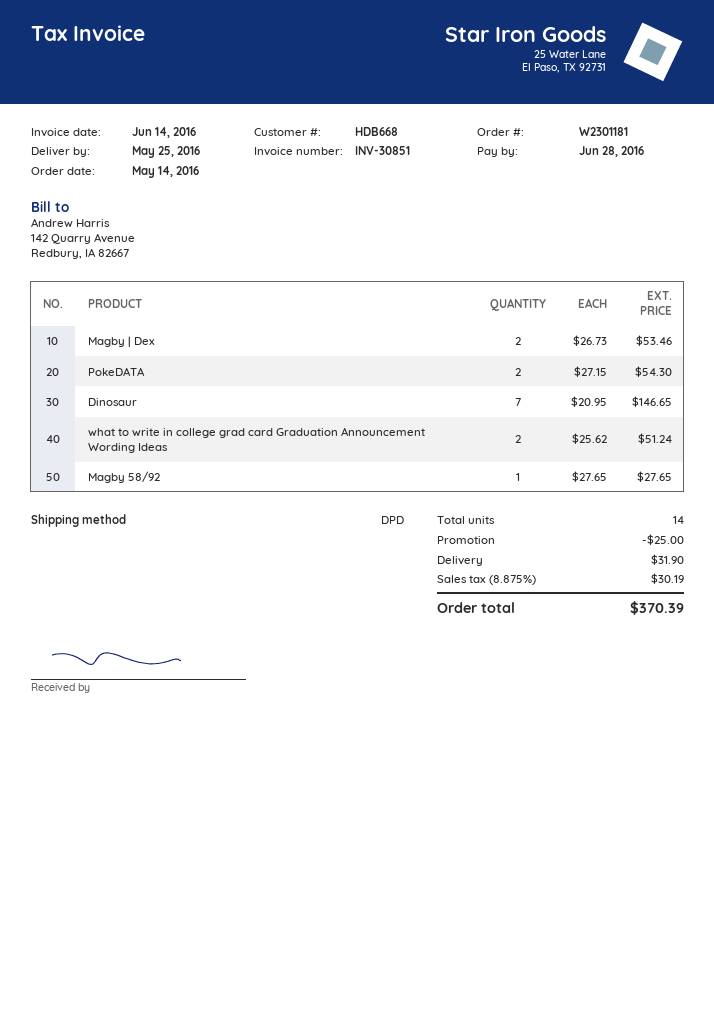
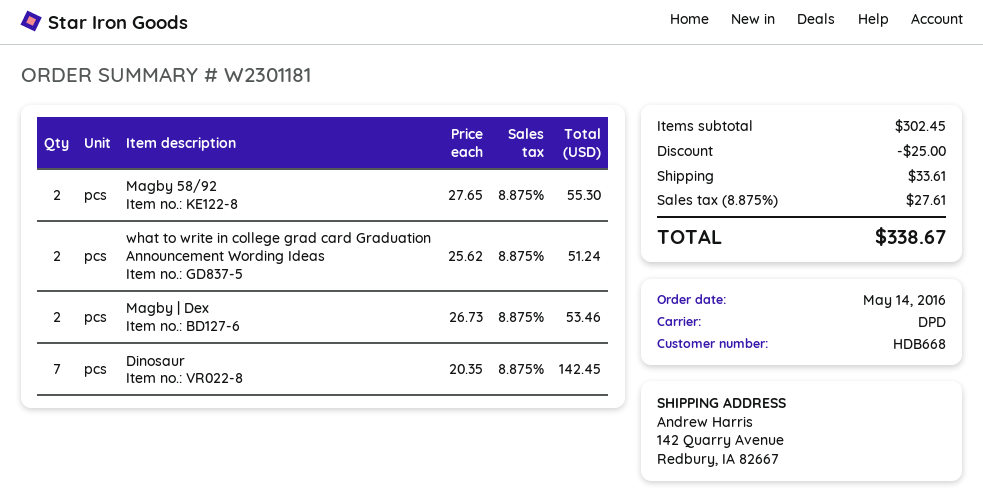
PokeDATA: 2 x 27.15 = 54.30 -> none
Dinosaur: 7 x 20.95 = 146.65 -> 7 x 20.35 = 142.45
Magby 58/92: 1 x 27.65 = 27.65 -> 2 x 27.65 = 55.30
shipping: 31.90 -> 33.61
tax: 8.875% = 30.19 -> 8.875% = 27.61
total: 370.39 -> 338.67

